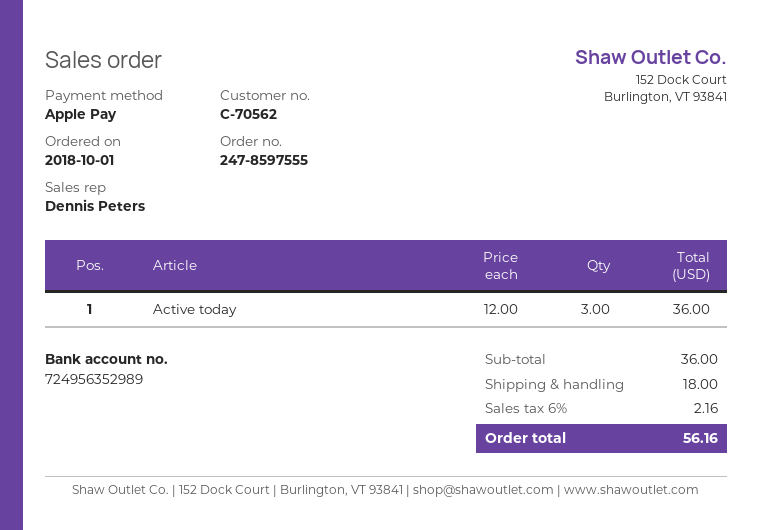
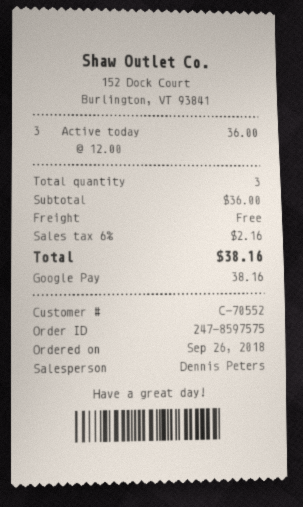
order number: 247-8597555 -> 247-8597575
order date: 2018-10-01 -> 2018-09-26
customer number: C-70562 -> C-70552
payment method: Apple Pay -> Google Pay
shipping: 18.00 -> 0.00
total: 56.16 -> 38.16

